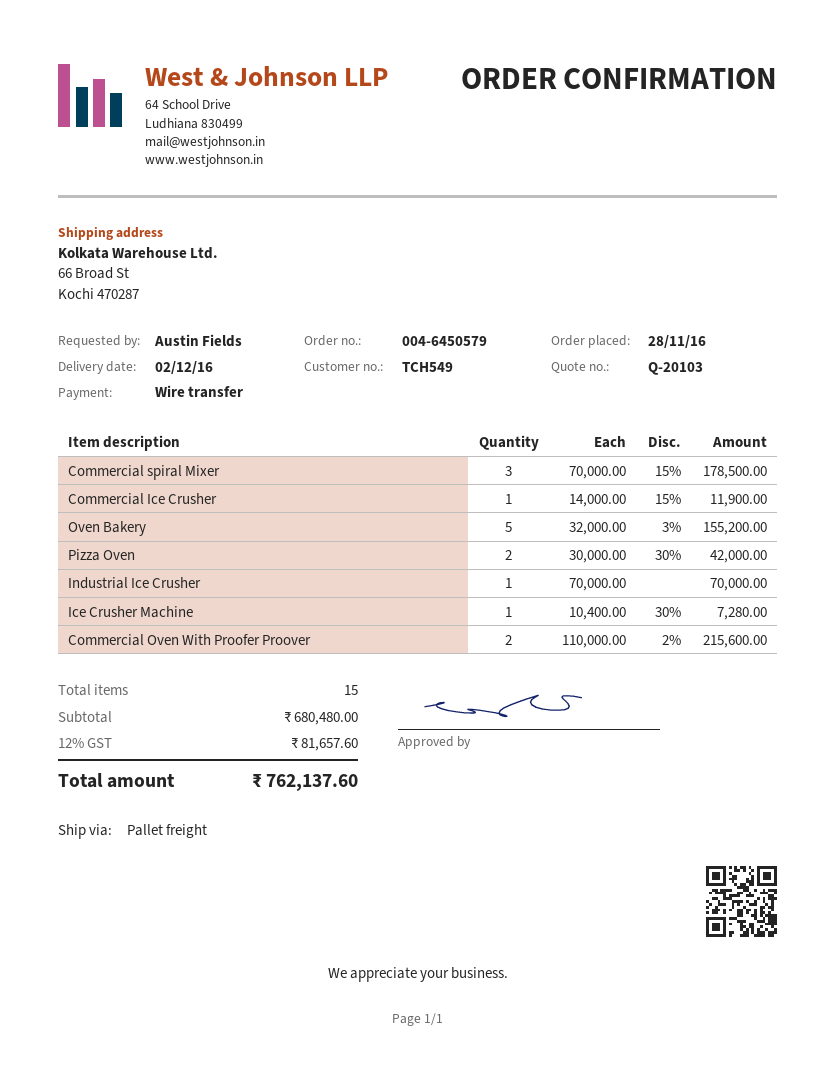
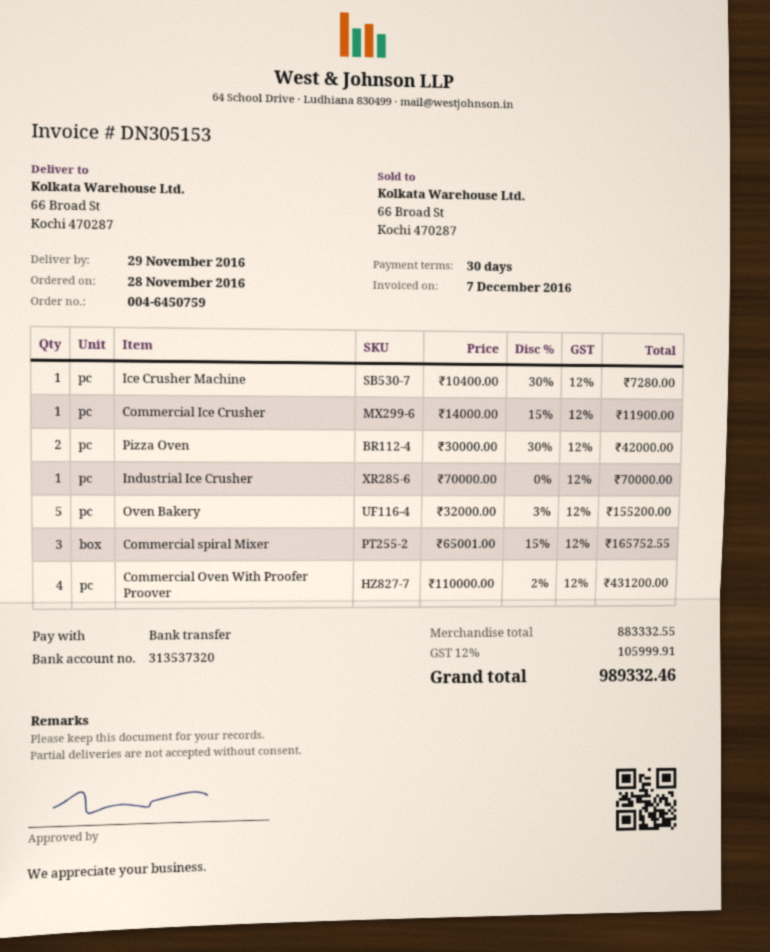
order number: 004-6450579 -> 004-6450759
delivery date: 2016-12-02 -> 2016-11-29
Commercial spiral Mixer: 3 x 70000.00 - 15% = 178500.00 -> 3 x 65001.00 - 15% = 165752.55
Commercial Oven With Proofer Proover: 2 x 110000.00 - 2% = 215600.00 -> 4 x 110000.00 - 2% = 431200.00
subtotal: 680480.00 -> 883332.55
tax: 12% = 81657.60 -> 12% = 105999.91
total: 762137.60 -> 989332.46

